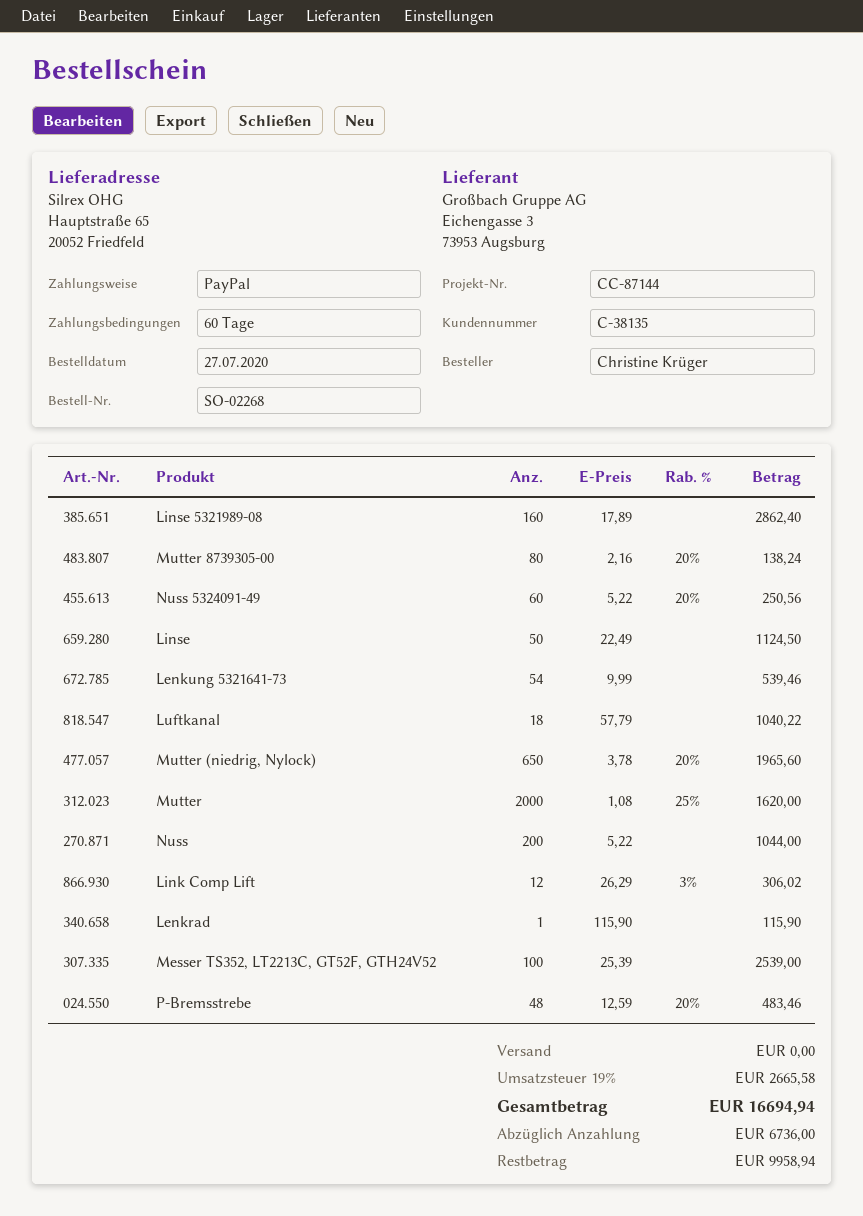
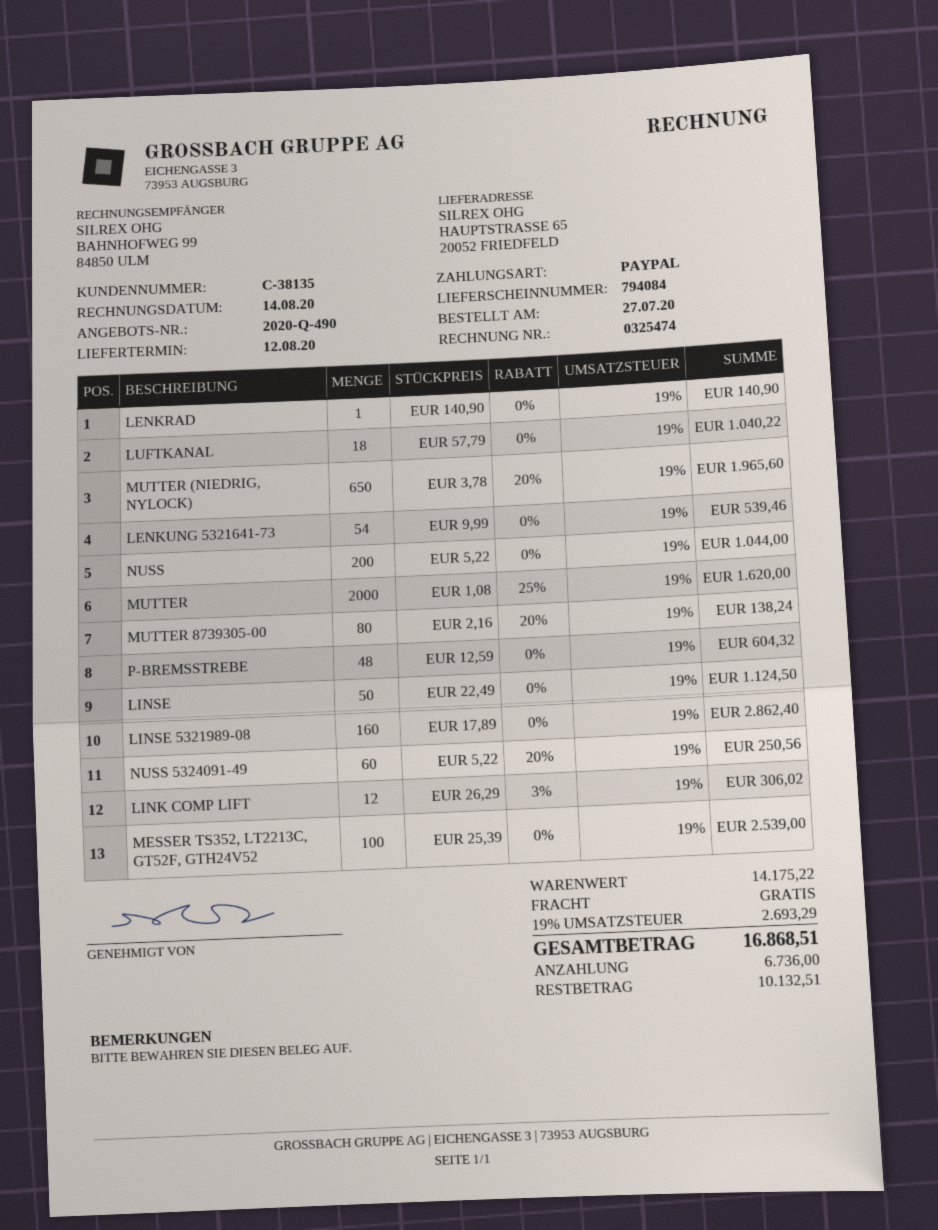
Lenkrad: 1 x 115.90 = 115.90 -> 1 x 140.90 = 140.90
P-Bremsstrebe: 48 x 12.59 - 20% = 483.46 -> 48 x 12.59 = 604.32
tax: 19% = 2665.58 -> 19% = 2693.29
total: 16694.94 -> 16868.51
balance: 9958.94 -> 10132.51

